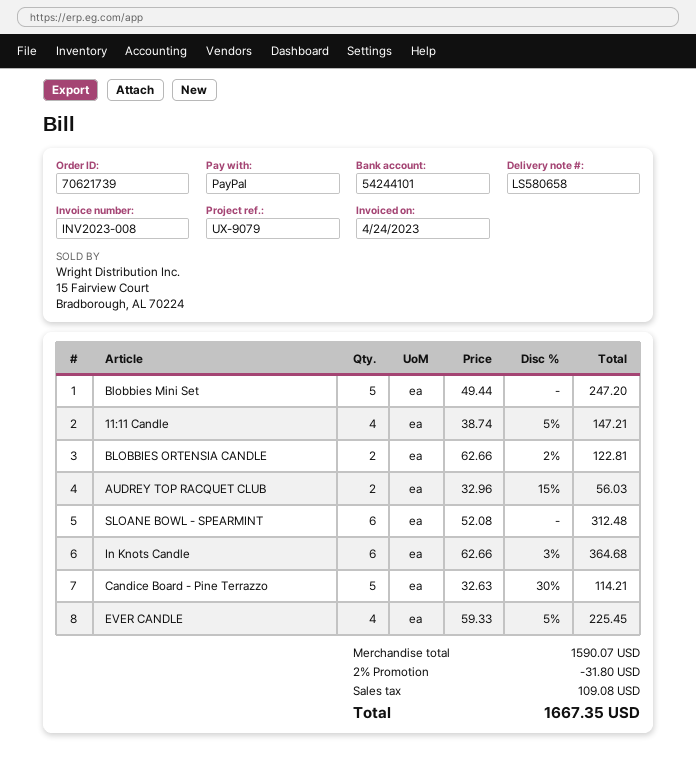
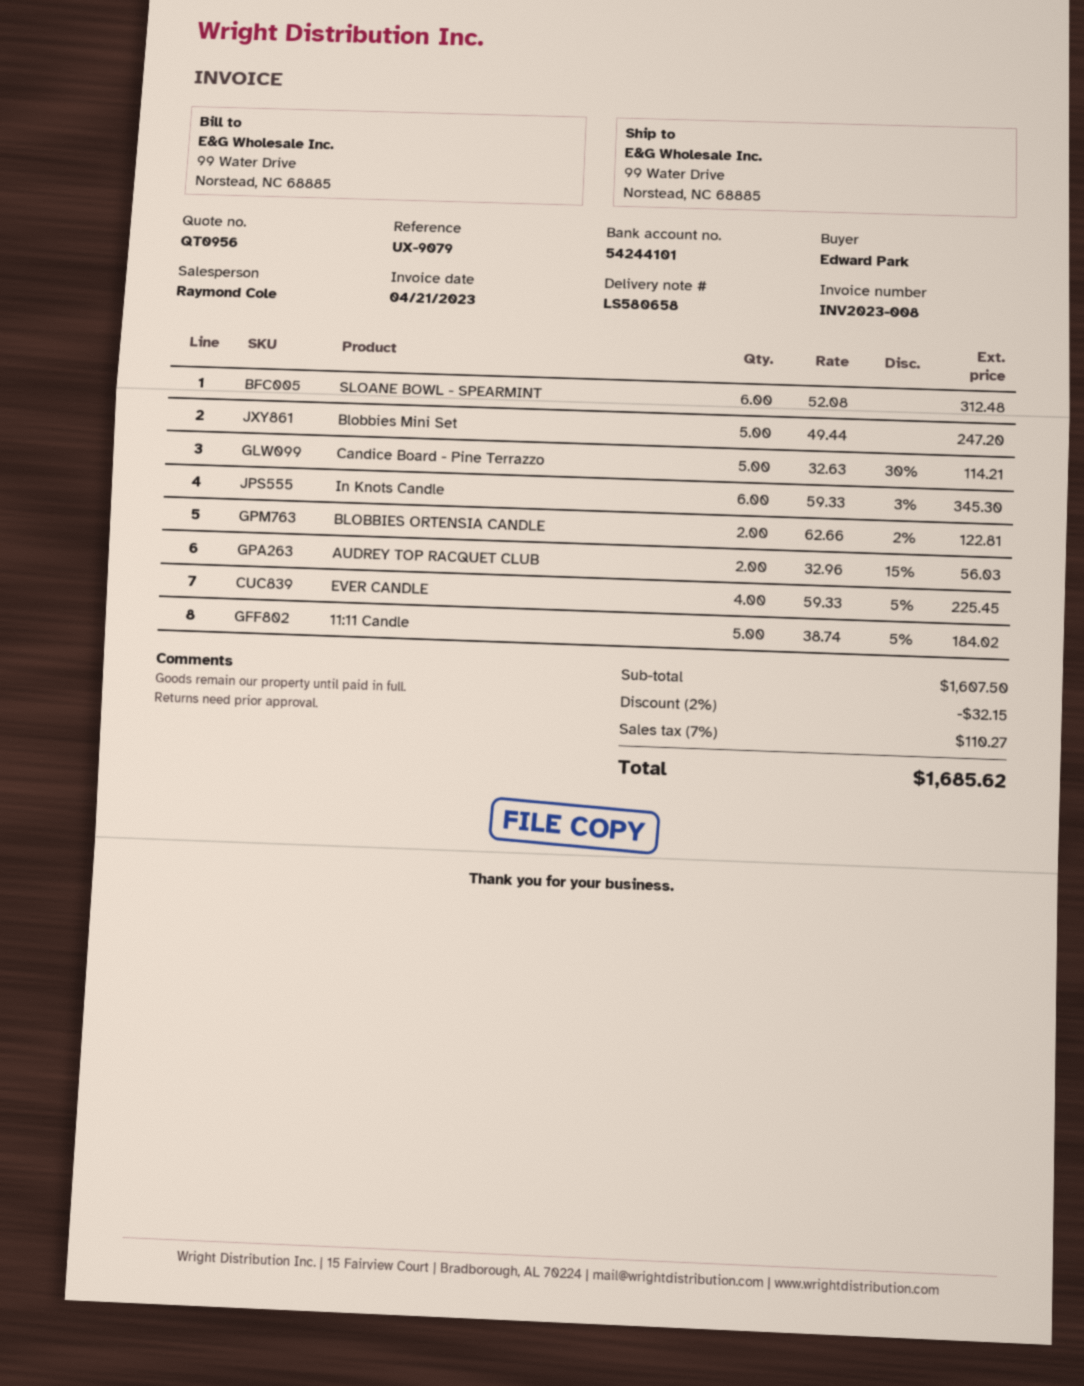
invoice date: 2023-04-24 -> 2023-04-21
11:11 Candle: 4 x 38.74 - 5% = 147.21 -> 5 x 38.74 - 5% = 184.02
In Knots Candle: 6 x 62.66 - 3% = 364.68 -> 6 x 59.33 - 3% = 345.30
subtotal: 1590.07 -> 1607.50
discount: 2% = 31.80 -> 2% = 32.15
tax: 109.08 -> 110.27
total: 1667.35 -> 1685.62

